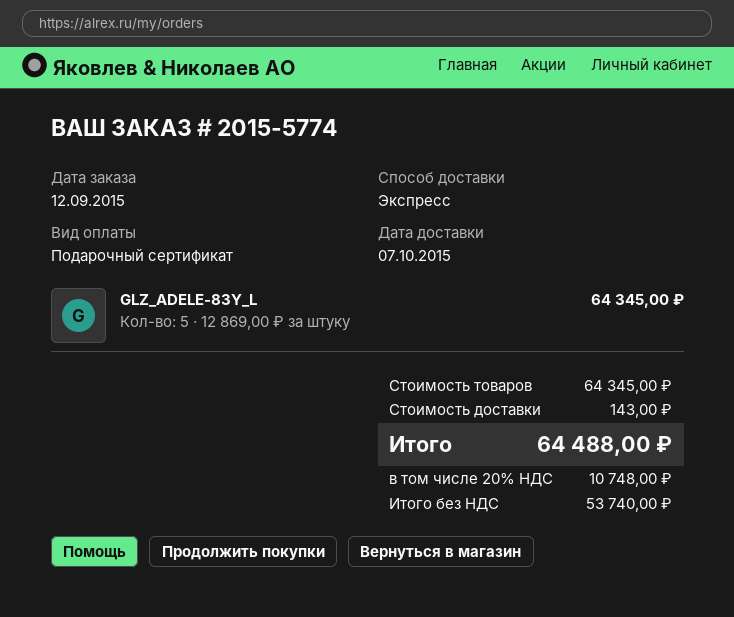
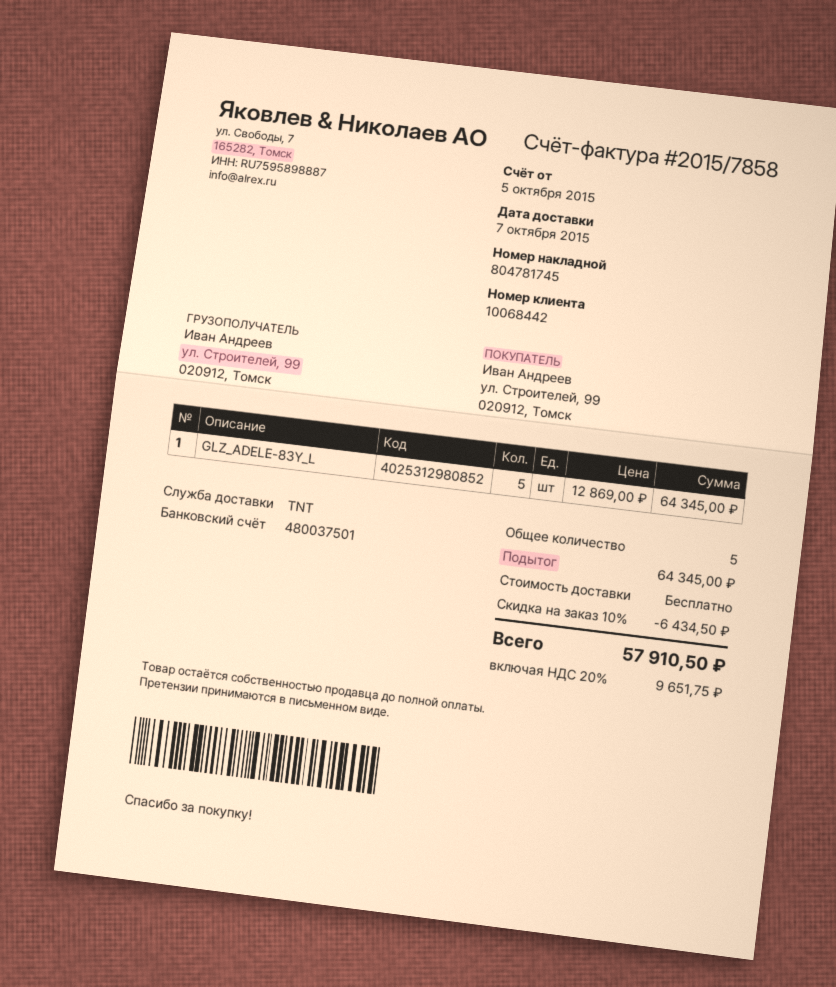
shipping method: express -> TNT
discount: none -> 10% = 6434.50
shipping: 143.00 -> 0.00
tax: 20% = 10748.00 -> 20% = 9651.75
total: 64488.00 -> 57910.50

